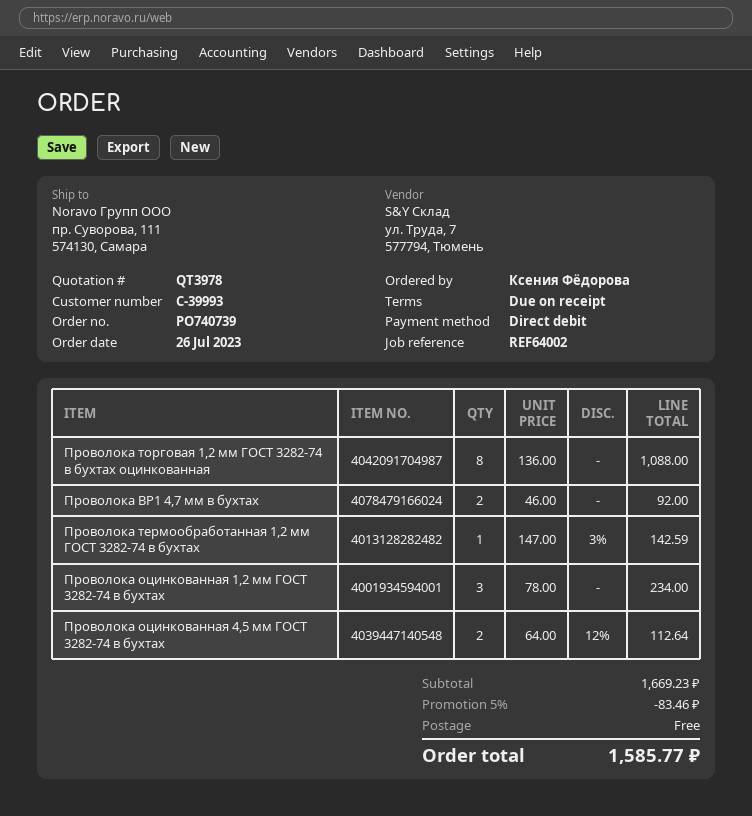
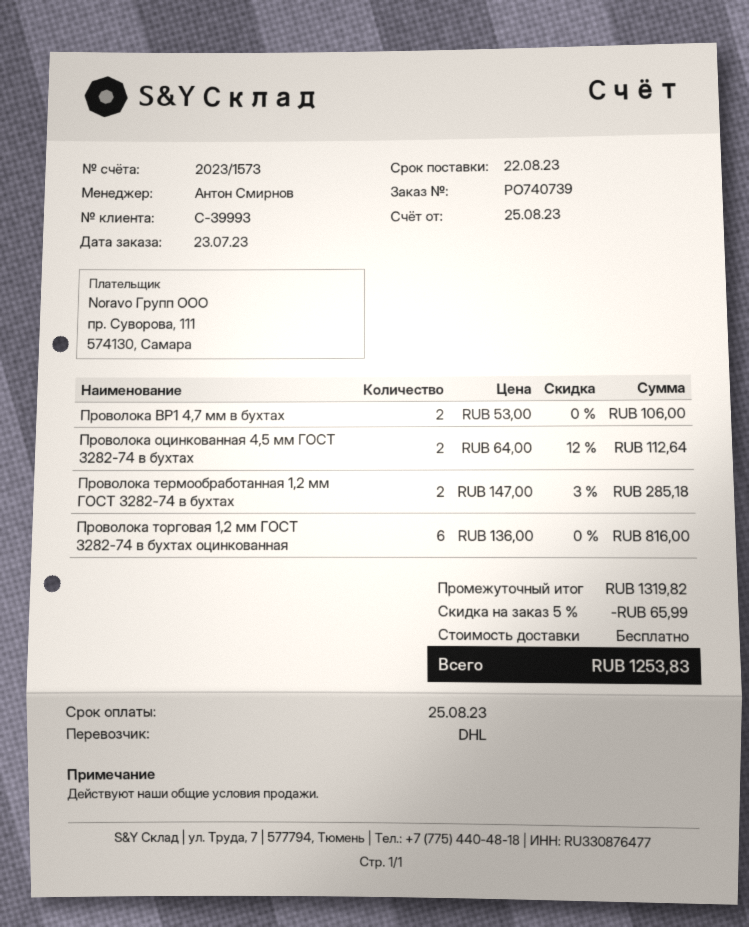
order date: 2023-07-26 -> 2023-07-23
Проволока торговая 1,2 мм ГОСТ 3282-74 в бухтах оцинкованная: 8 x 136.00 = 1088.00 -> 6 x 136.00 = 816.00
Проволока ВР1 4,7 мм в бухтах: 2 x 46.00 = 92.00 -> 2 x 53.00 = 106.00
Проволока термообработанная 1,2 мм ГОСТ 3282-74 в бухтах: 1 x 147.00 - 3% = 142.59 -> 2 x 147.00 - 3% = 285.18
Проволока оцинкованная 1,2 мм ГОСТ 3282-74 в бухтах: 3 x 78.00 = 234.00 -> none
subtotal: 1669.23 -> 1319.82
discount: 5% = 83.46 -> 5% = 65.99
total: 1585.77 -> 1253.83

